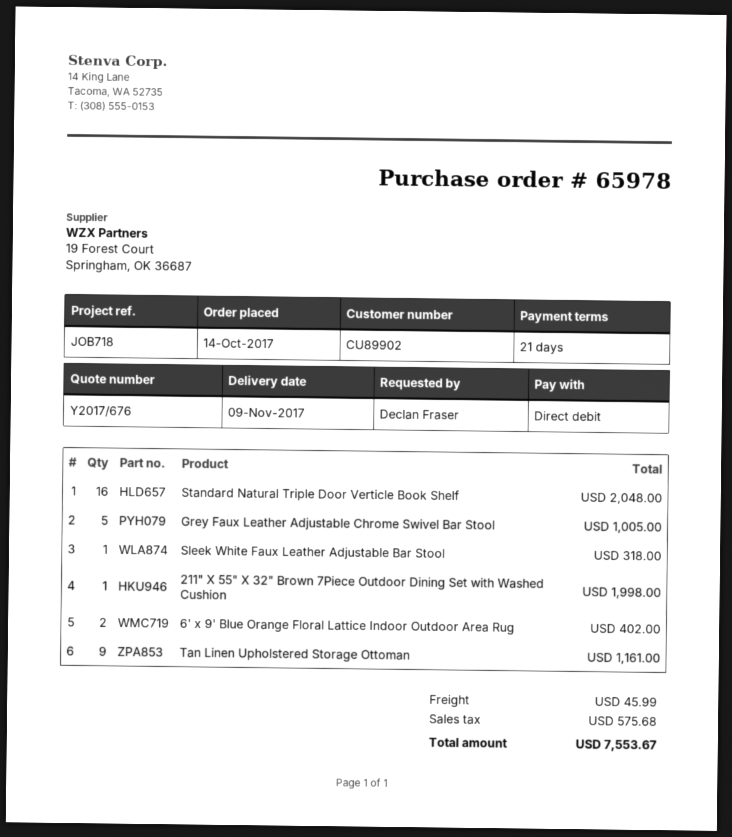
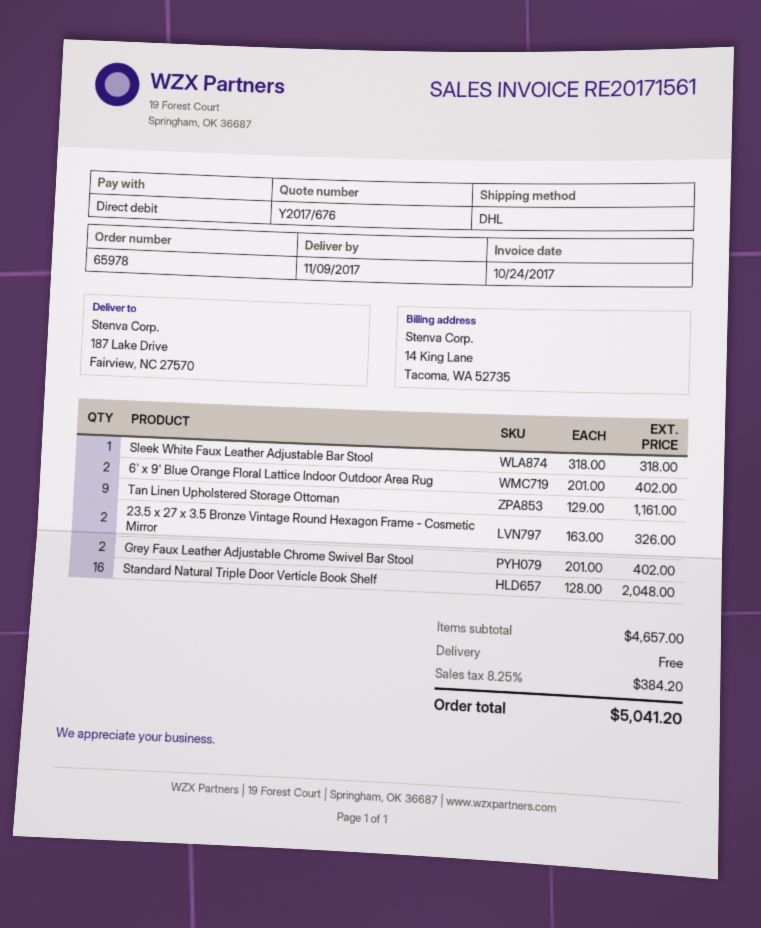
Grey Faux Leather Adjustable Chrome Swivel Bar Stool: 5 for 1005.00 -> 2 for 402.00
211" X 55" X 32" Brown 7Piece Outdoor Dining Set with Washed Cushion: 1 for 1998.00 -> none
23.5 x 27 x 3.5 Bronze Vintage Round Hexagon Frame - Cosmetic Mirror: none -> 2 for 326.00
shipping: 45.99 -> 0.00
tax: 575.68 -> 384.20
total: 7553.67 -> 5041.20

